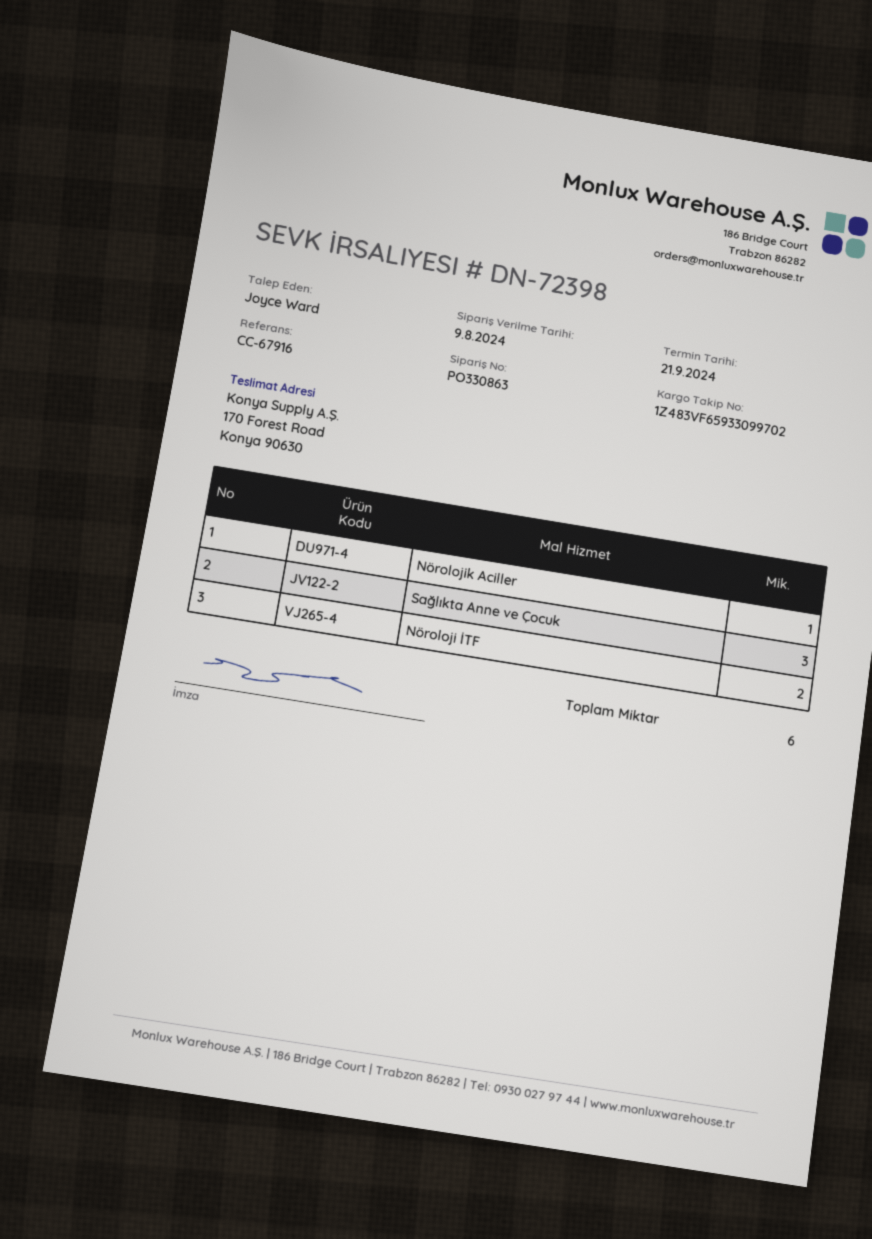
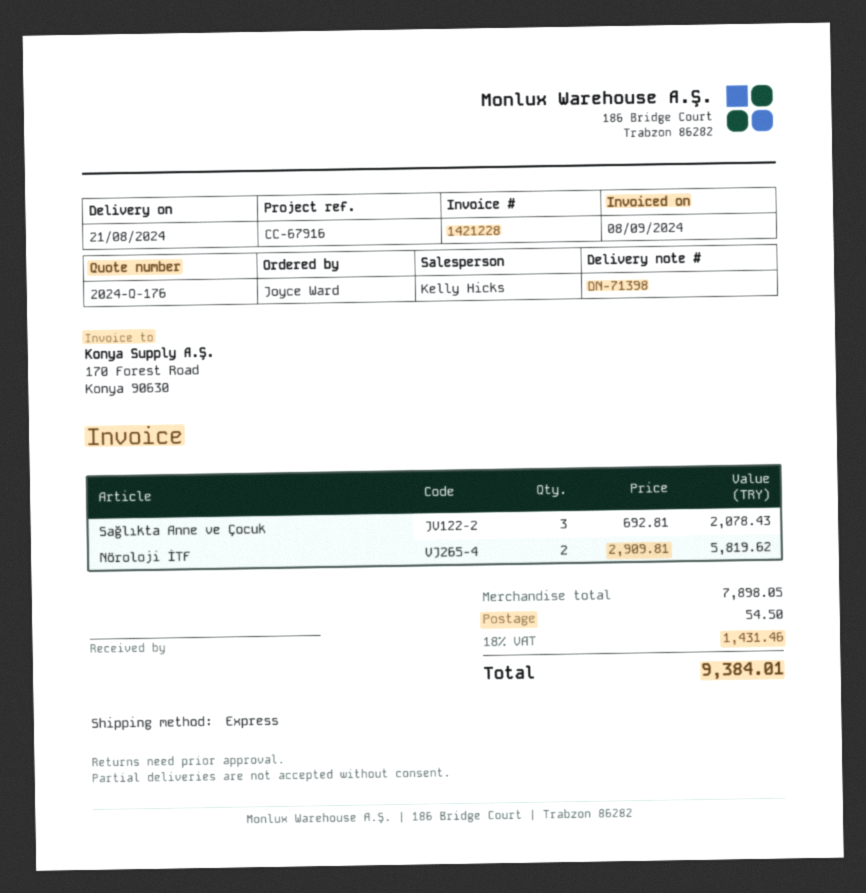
delivery note number: DN-72398 -> DN-71398
delivery date: 2024-09-21 -> 2024-08-21
Nörolojik Aciller: 1 -> none

